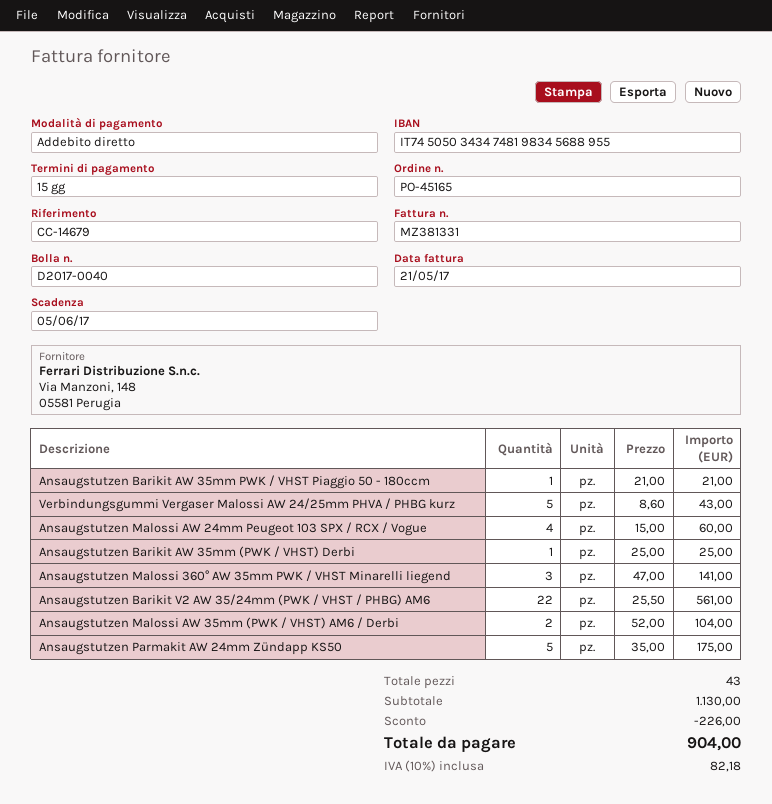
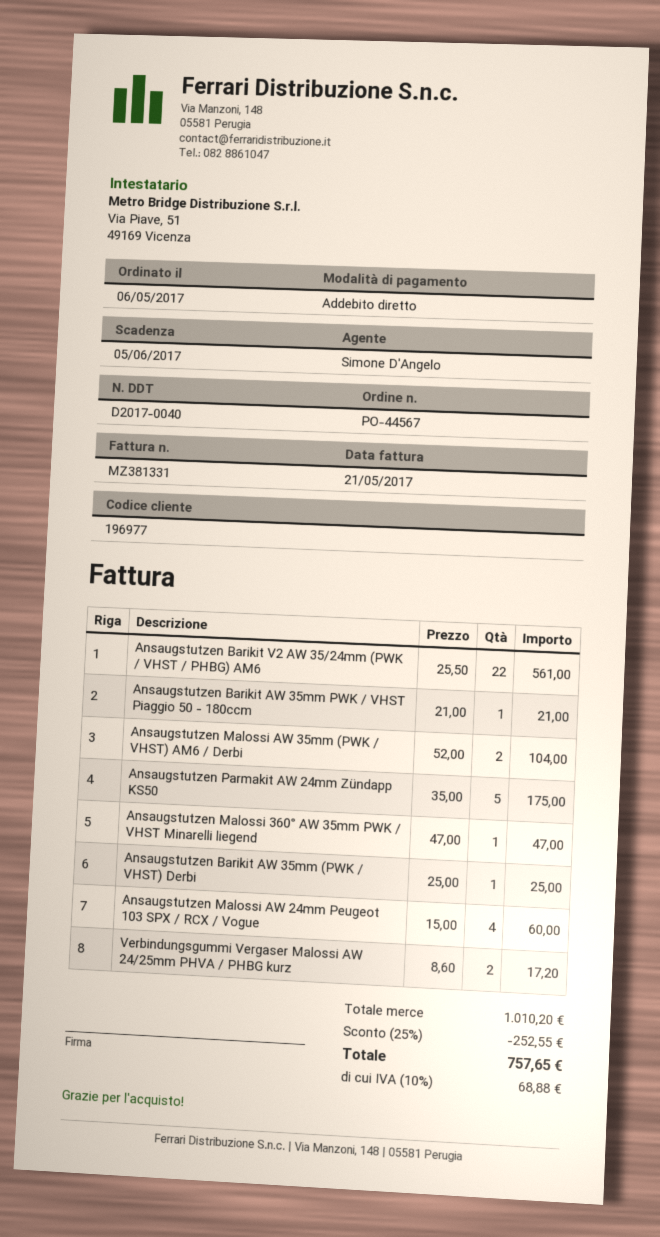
order number: PO-45165 -> PO-44567
Verbindungsgummi Vergaser Malossi AW 24/25mm PHVA / PHBG kurz: 5 x 8.60 = 43.00 -> 2 x 8.60 = 17.20
Ansaugstutzen Malossi 360° AW 35mm PWK / VHST Minarelli liegend: 3 x 47.00 = 141.00 -> 1 x 47.00 = 47.00
subtotal: 1130.00 -> 1010.20
discount: 226.00 -> 252.55
tax: 10% = 82.18 -> 10% = 68.88
total: 904.00 -> 757.65

